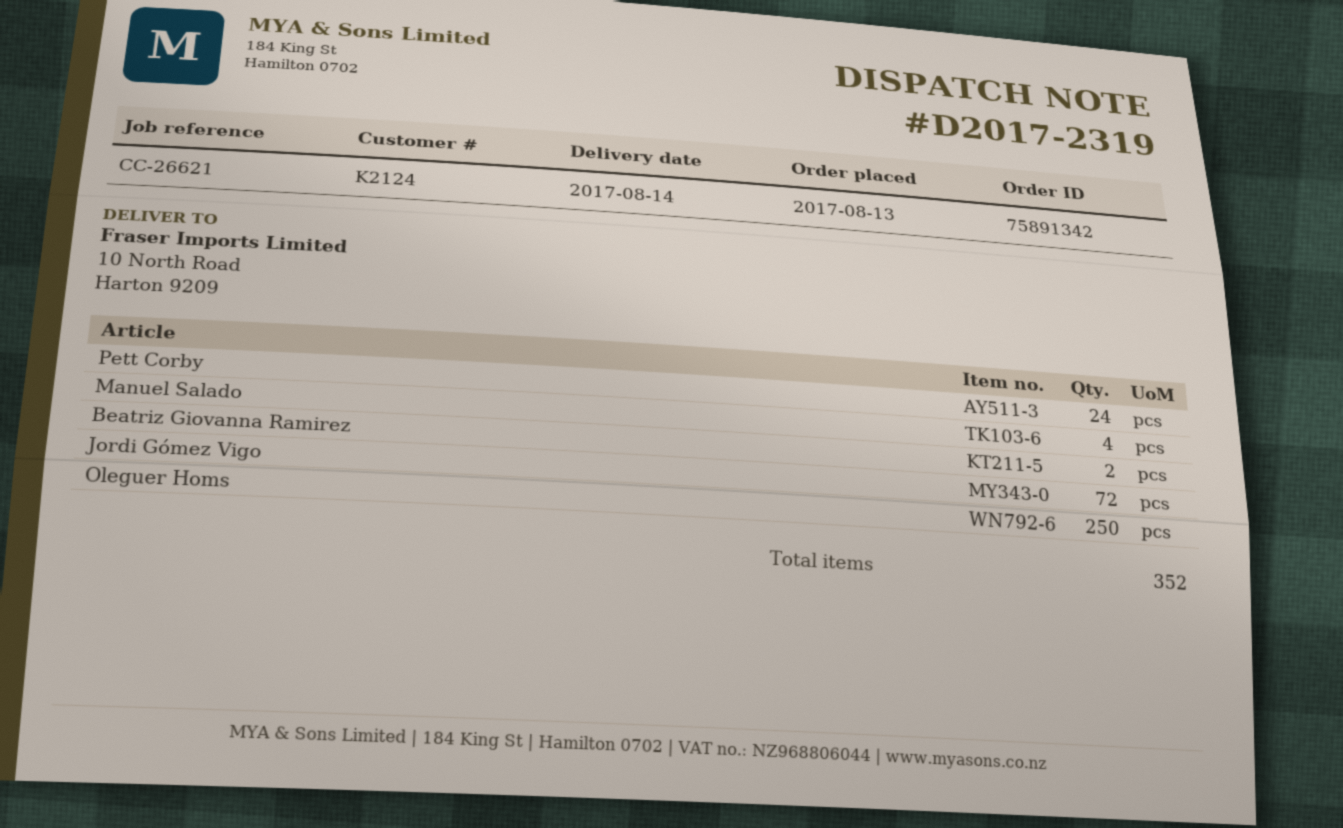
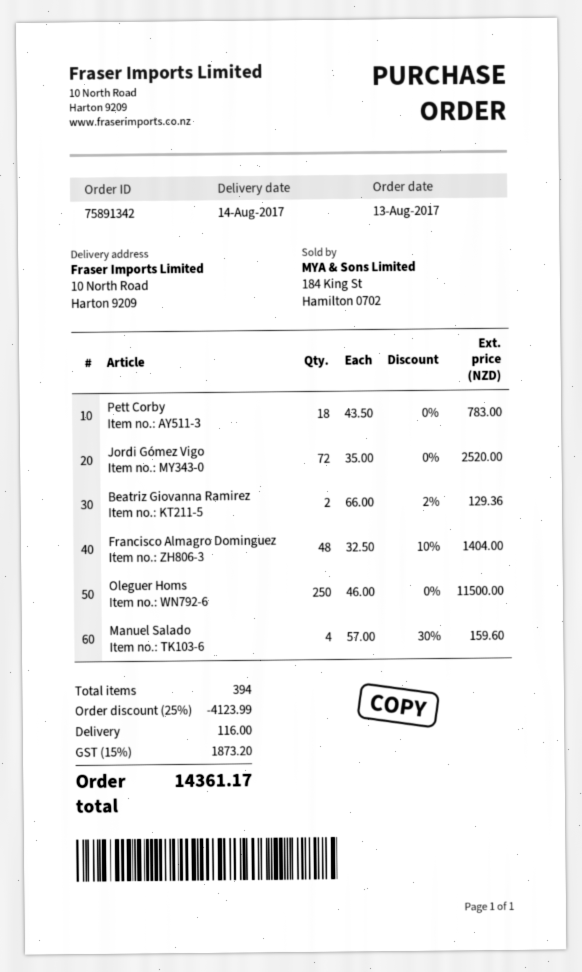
Pett Corby: 24 -> 18
Francisco Almagro Dominguez: none -> 48
total quantity: 352 -> 394

